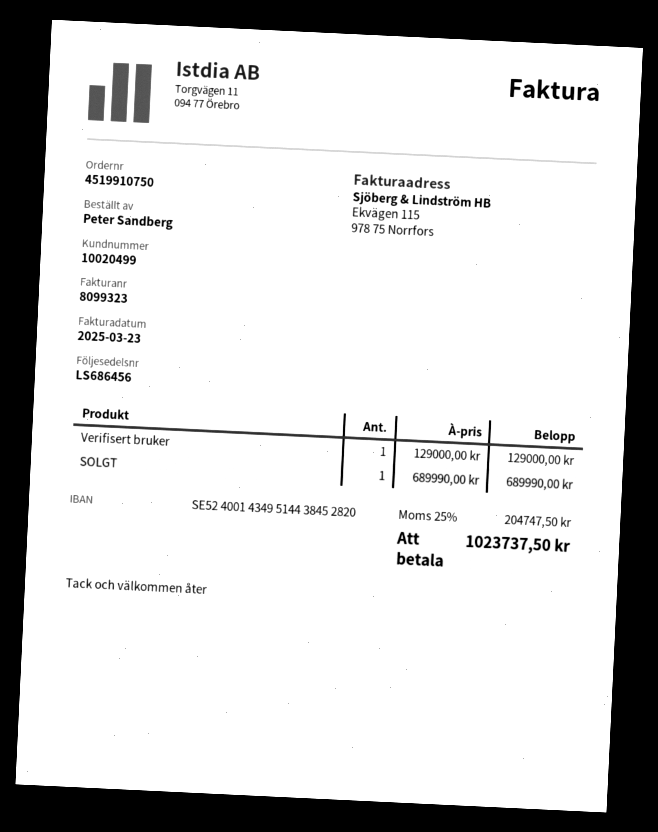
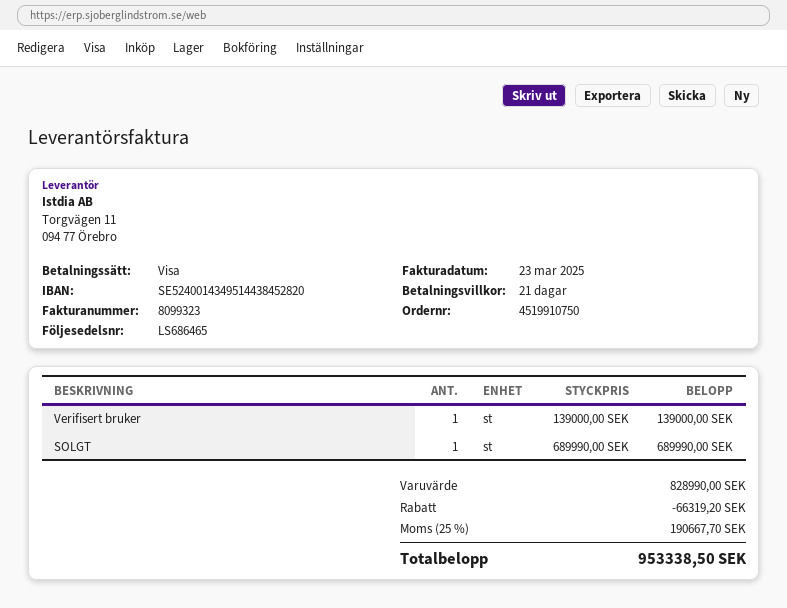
delivery note number: LS686456 -> LS686465
Verifisert bruker: 1 x 129000.00 = 129000.00 -> 1 x 139000.00 = 139000.00
discount: none -> 66319.20
tax: 25% = 204747.50 -> 25% = 190667.70
total: 1023737.50 -> 953338.50

